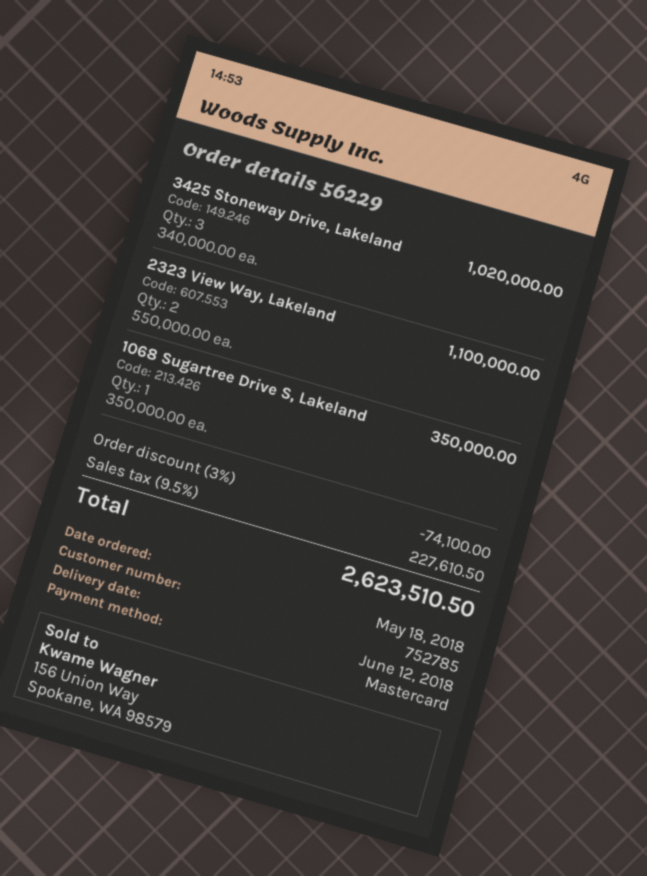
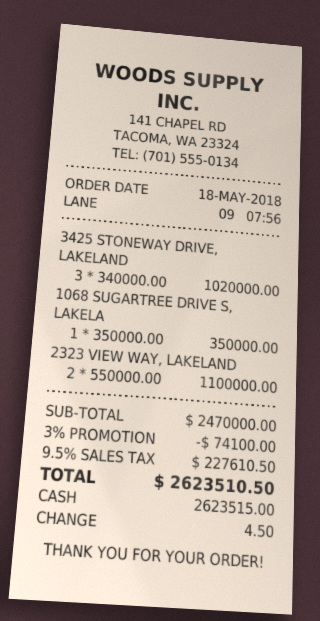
payment method: Mastercard -> cash

